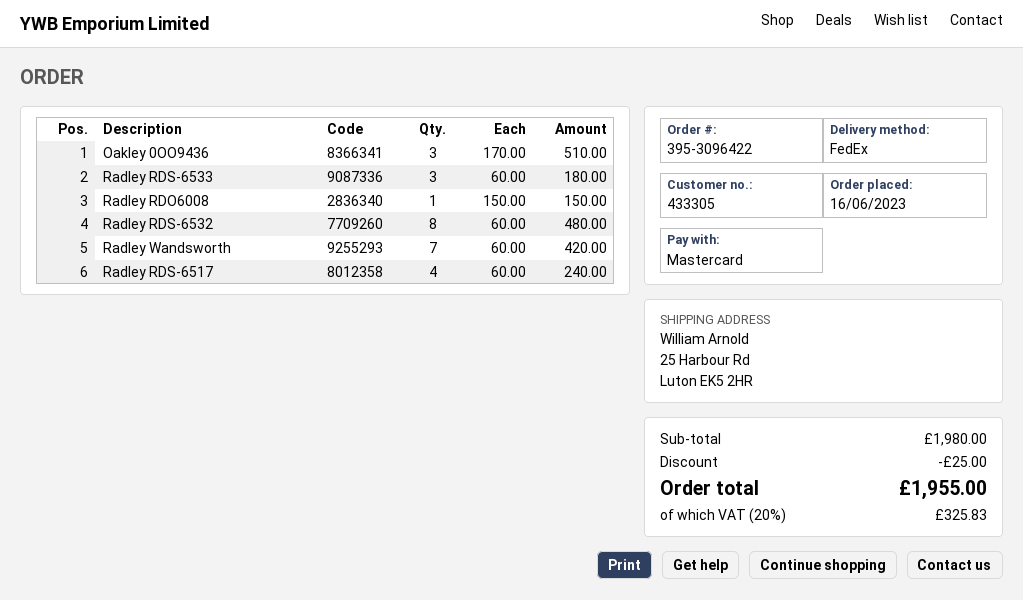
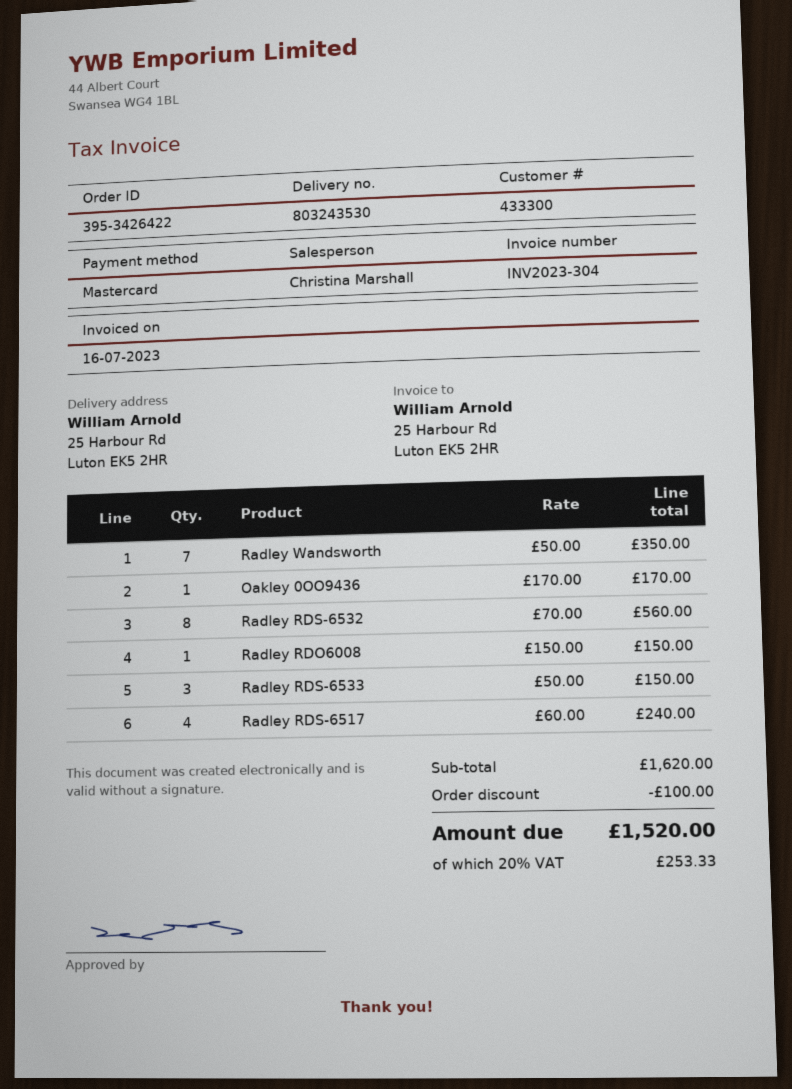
order number: 395-3096422 -> 395-3426422
customer number: 433305 -> 433300
Oakley 0OO9436: 3 x 170.00 = 510.00 -> 1 x 170.00 = 170.00
Radley RDS-6533: 3 x 60.00 = 180.00 -> 3 x 50.00 = 150.00
Radley RDS-6532: 8 x 60.00 = 480.00 -> 8 x 70.00 = 560.00
Radley Wandsworth: 7 x 60.00 = 420.00 -> 7 x 50.00 = 350.00
subtotal: 1980.00 -> 1620.00
discount: 25.00 -> 100.00
tax: 20% = 325.83 -> 20% = 253.33
total: 1955.00 -> 1520.00

